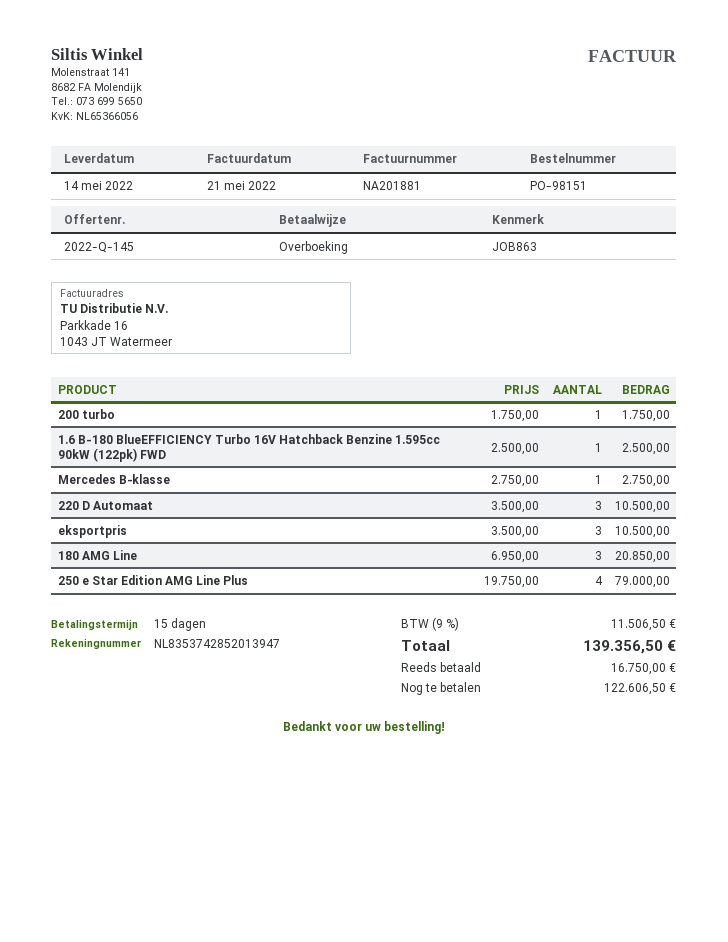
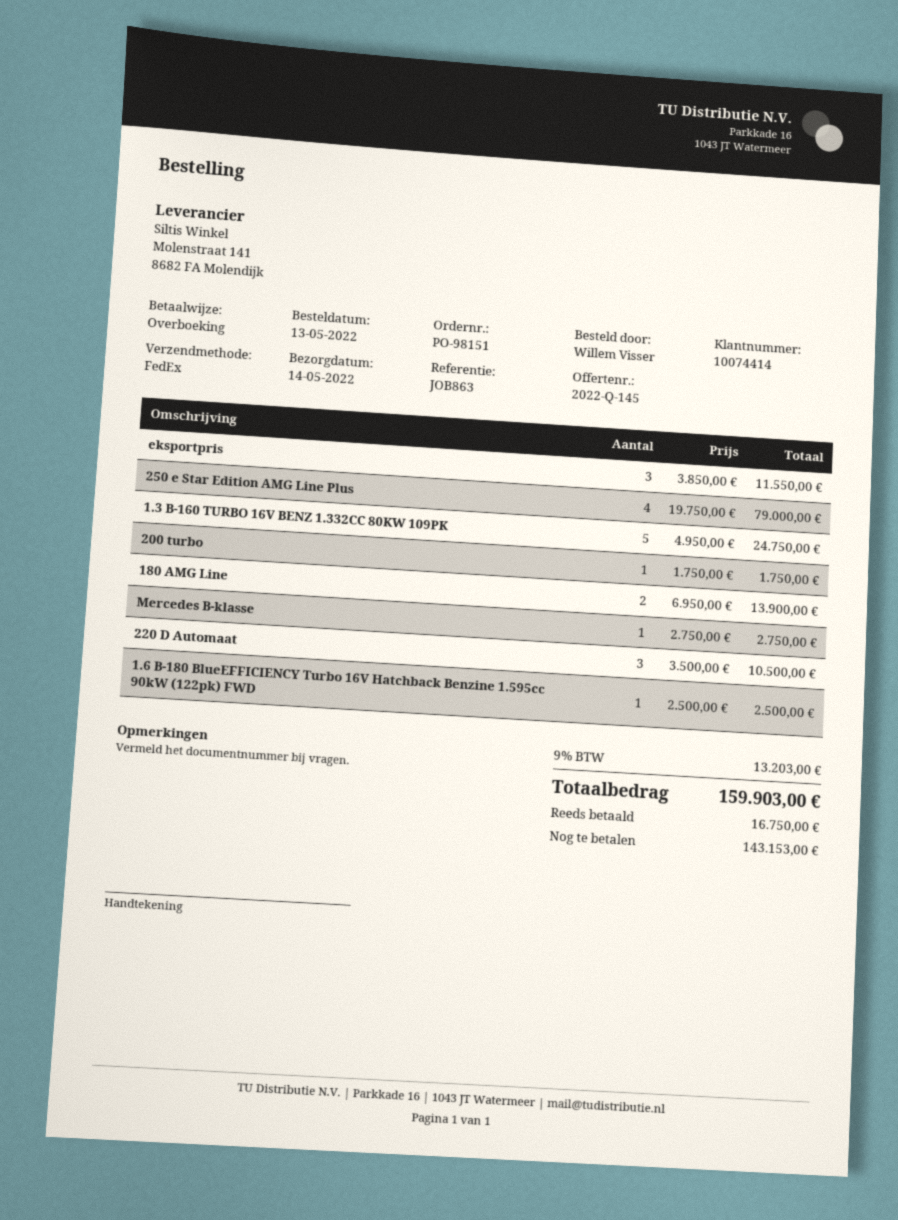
eksportpris: 3 x 3500.00 = 10500.00 -> 3 x 3850.00 = 11550.00
180 AMG Line: 3 x 6950.00 = 20850.00 -> 2 x 6950.00 = 13900.00
1.3 B-160 TURBO 16V BENZ 1.332CC 80KW 109PK: none -> 5 x 4950.00 = 24750.00
tax: 9% = 11506.50 -> 9% = 13203.00
total: 139356.50 -> 159903.00
balance: 122606.50 -> 143153.00

